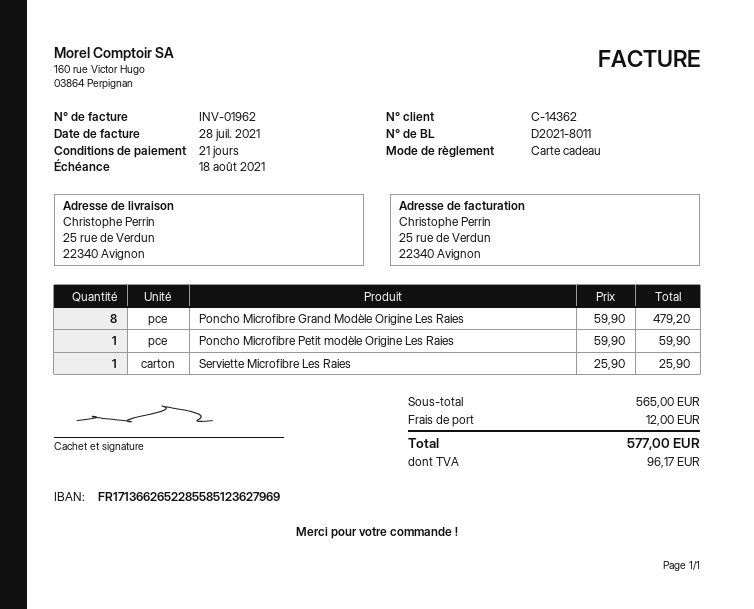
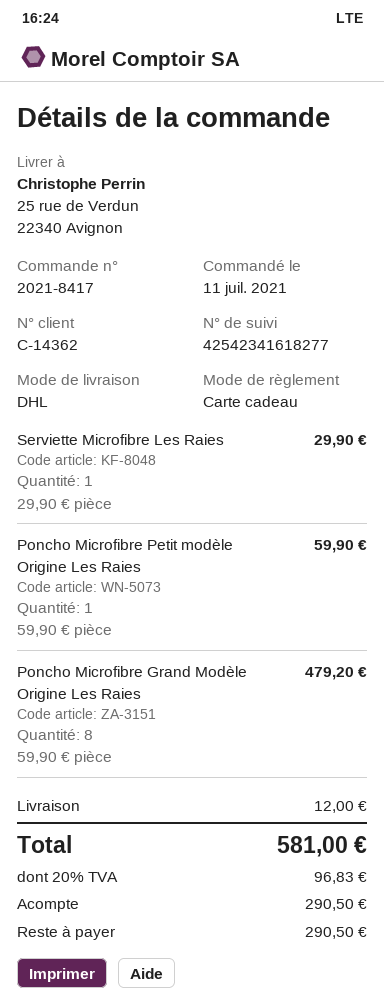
Serviette Microfibre Les Raies: 1 x 25.90 = 25.90 -> 1 x 29.90 = 29.90
tax: 96.17 -> 96.83
total: 577.00 -> 581.00

